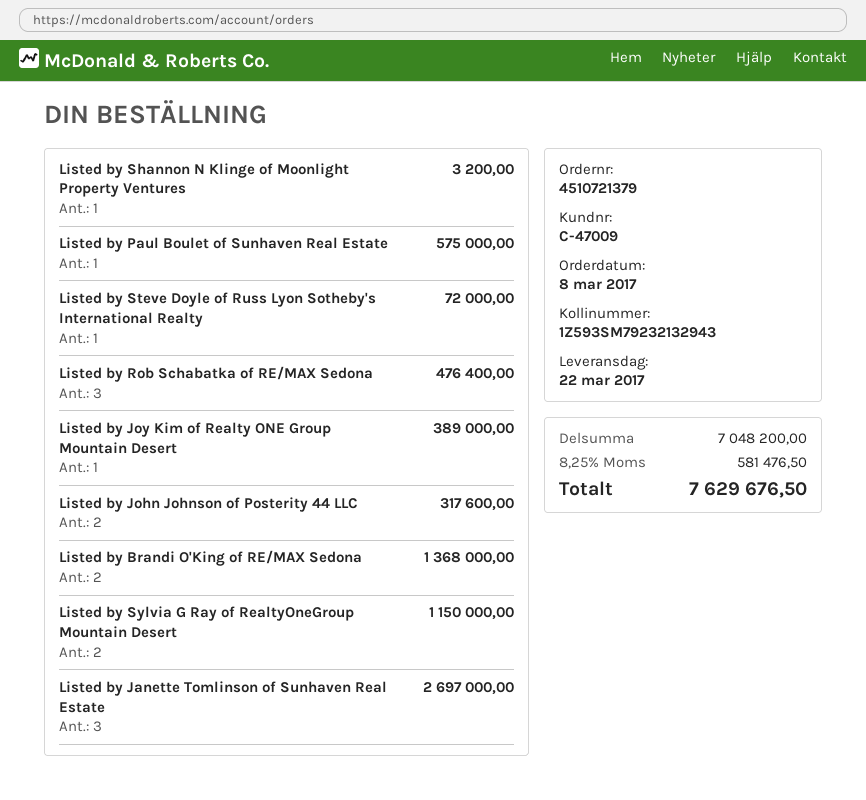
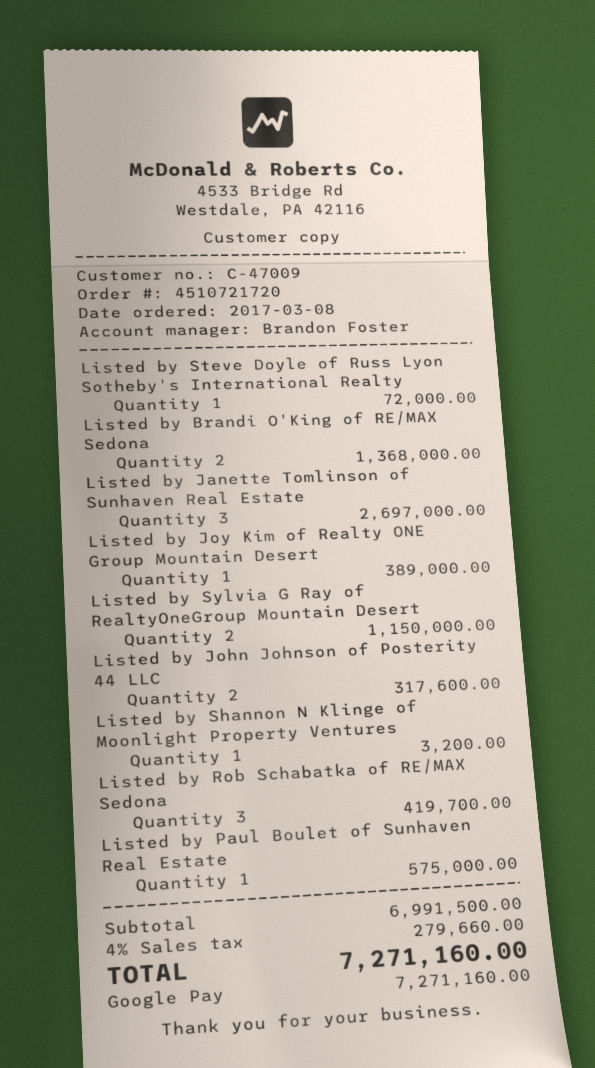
order number: 4510721379 -> 4510721720
Listed by Rob Schabatka of RE/MAX Sedona: 3 for 476400.00 -> 3 for 419700.00
subtotal: 7048200.00 -> 6991500.00
tax: 8.25% = 581476.50 -> 4% = 279660.00
total: 7629676.50 -> 7271160.00

